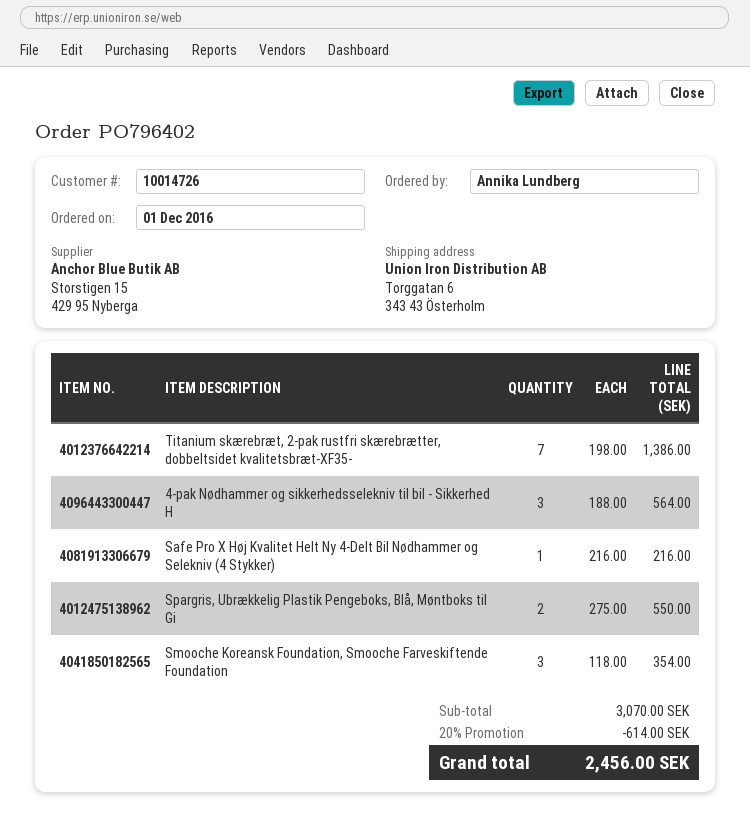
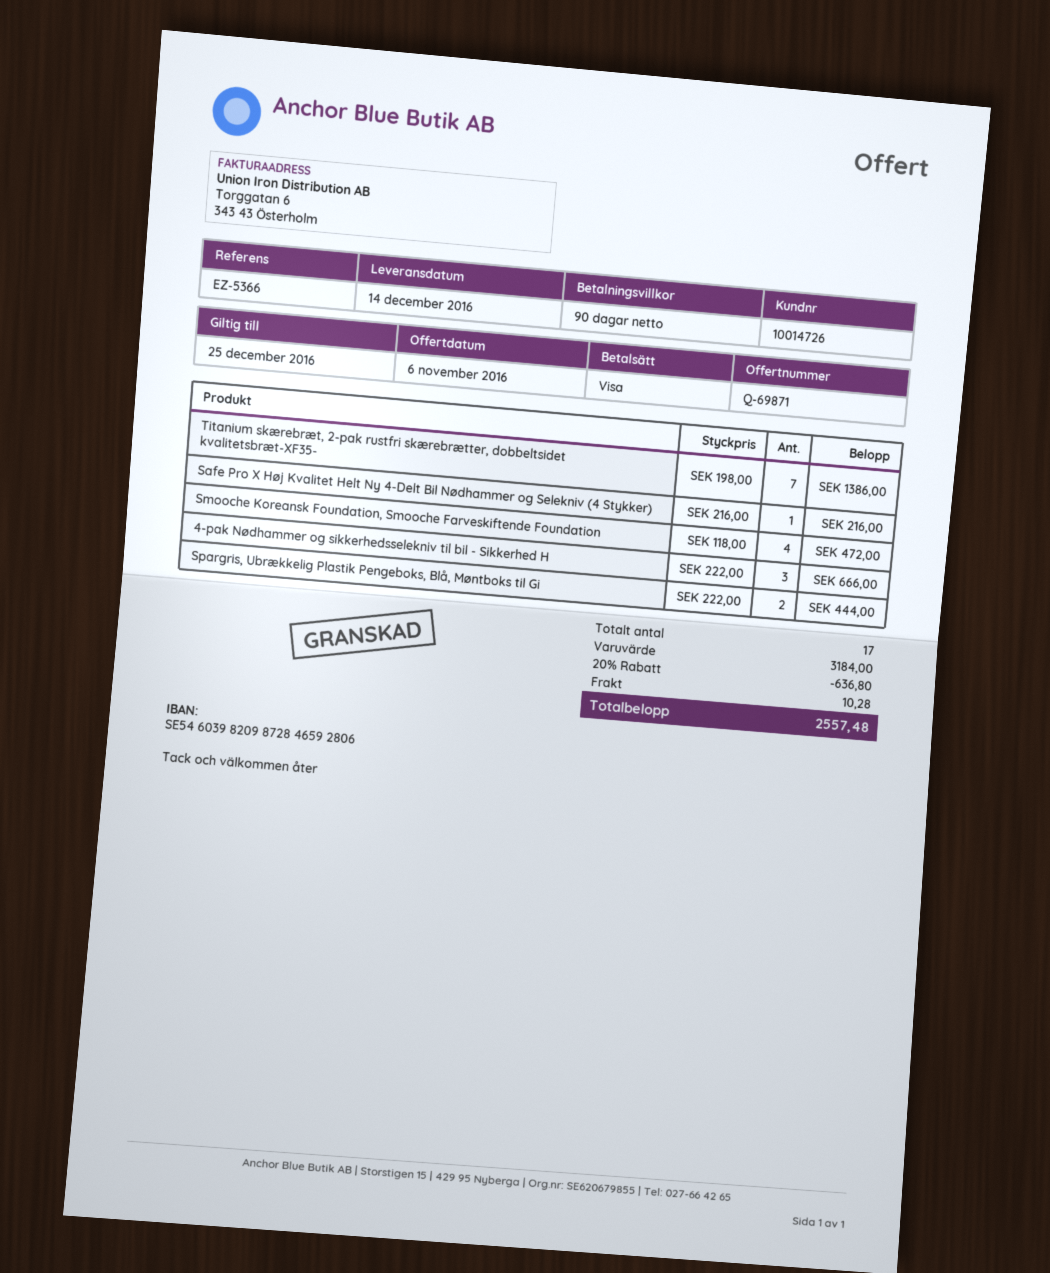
4-pak Nødhammer og sikkerhedsselekniv til bil - Sikkerhed H: 3 x 188.00 = 564.00 -> 3 x 222.00 = 666.00
Spargris, Ubrækkelig Plastik Pengeboks, Blå, Møntboks til Gi: 2 x 275.00 = 550.00 -> 2 x 222.00 = 444.00
Smooche Koreansk Foundation, Smooche Farveskiftende Foundation: 3 x 118.00 = 354.00 -> 4 x 118.00 = 472.00
subtotal: 3070.00 -> 3184.00
discount: 20% = 614.00 -> 20% = 636.80
shipping: none -> 10.28
total: 2456.00 -> 2557.48

